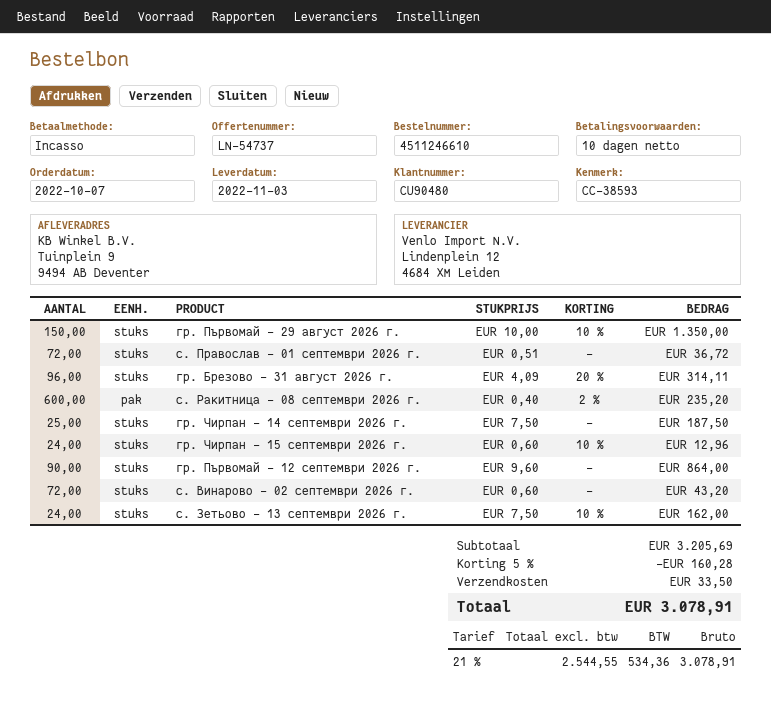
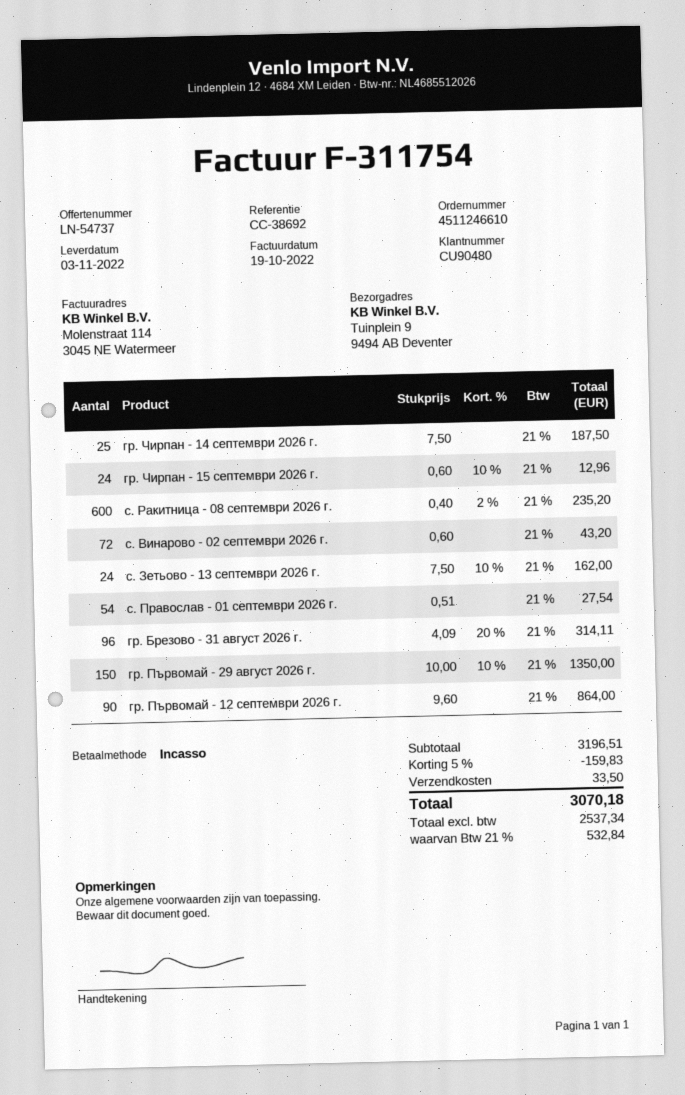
reference: CC-38593 -> CC-38692
с. Православ - 01 септември 2026 г.: 72 x 0.51 = 36.72 -> 54 x 0.51 = 27.54
subtotal: 3205.69 -> 3196.51
discount: 5% = 160.28 -> 5% = 159.83
net: 2544.55 -> 2537.34
tax: 21% = 534.36 -> 21% = 532.84
total: 3078.91 -> 3070.18

